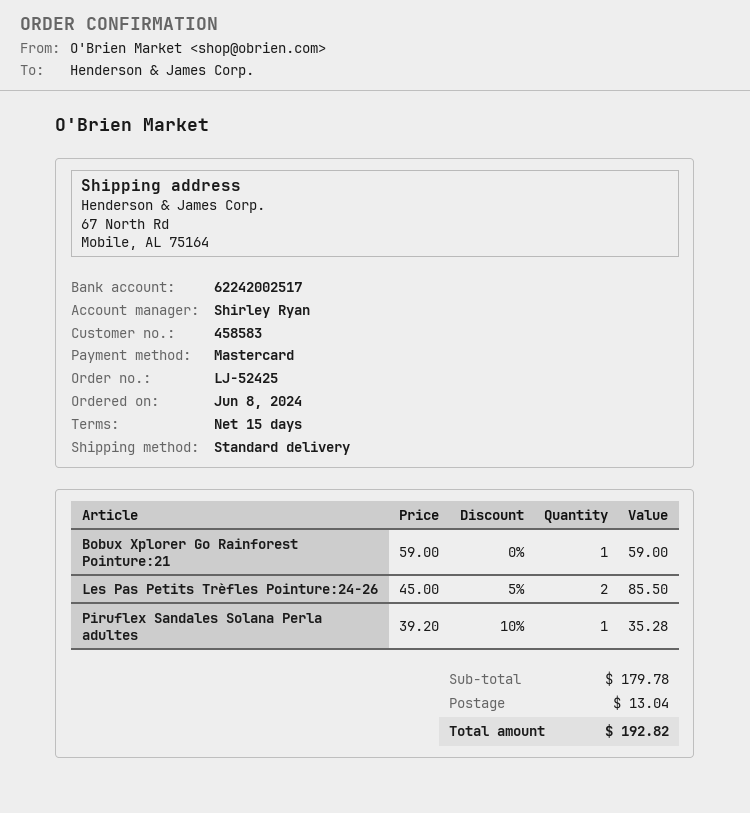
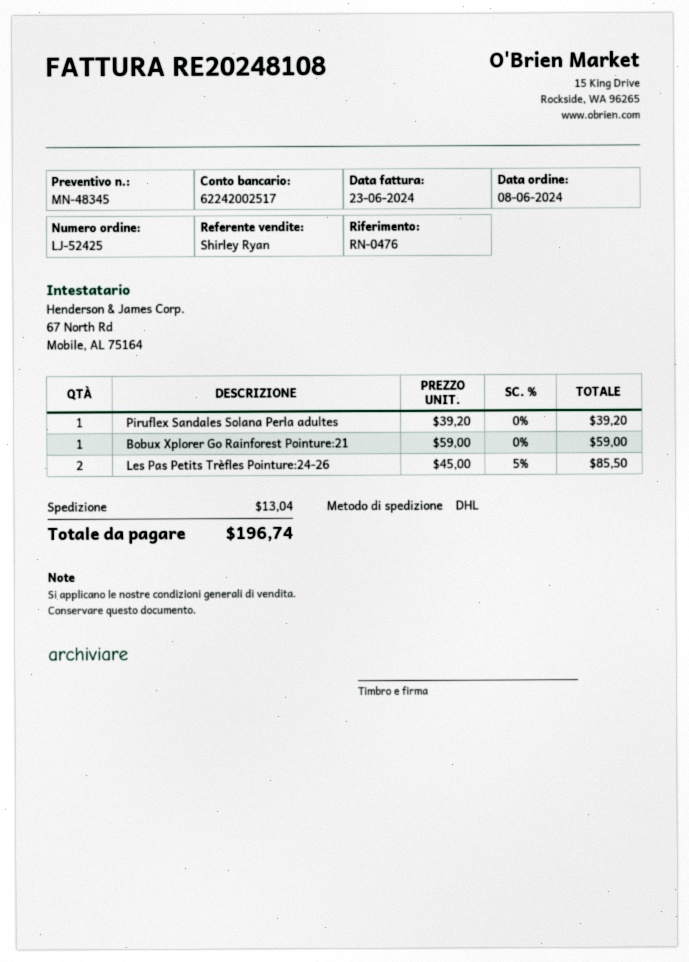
shipping method: standard -> DHL
Piruflex Sandales Solana Perla adultes: 1 x 39.20 - 10% = 35.28 -> 1 x 39.20 = 39.20
total: 192.82 -> 196.74

